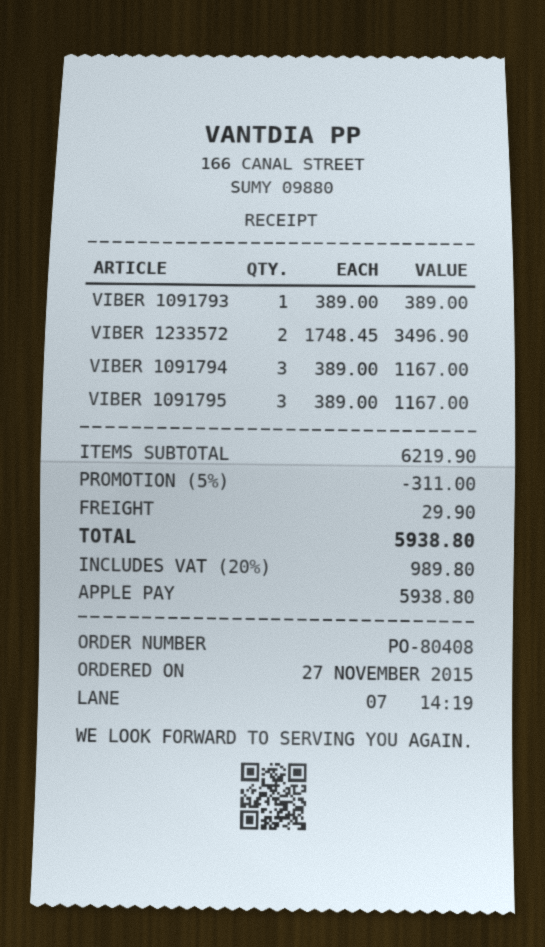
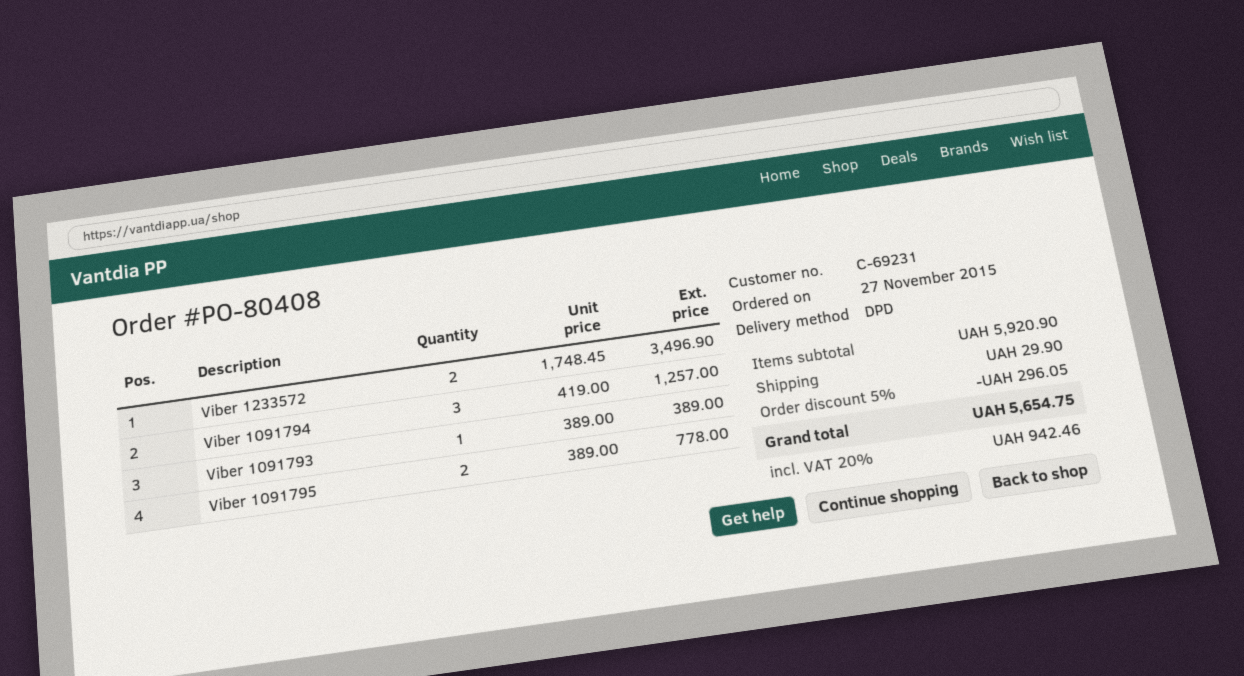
VIBER 1091794: 3 x 389.00 = 1167.00 -> 3 x 419.00 = 1257.00
VIBER 1091795: 3 x 389.00 = 1167.00 -> 2 x 389.00 = 778.00
subtotal: 6219.90 -> 5920.90
discount: 5% = 311.00 -> 5% = 296.05
tax: 20% = 989.80 -> 20% = 942.46
total: 5938.80 -> 5654.75

